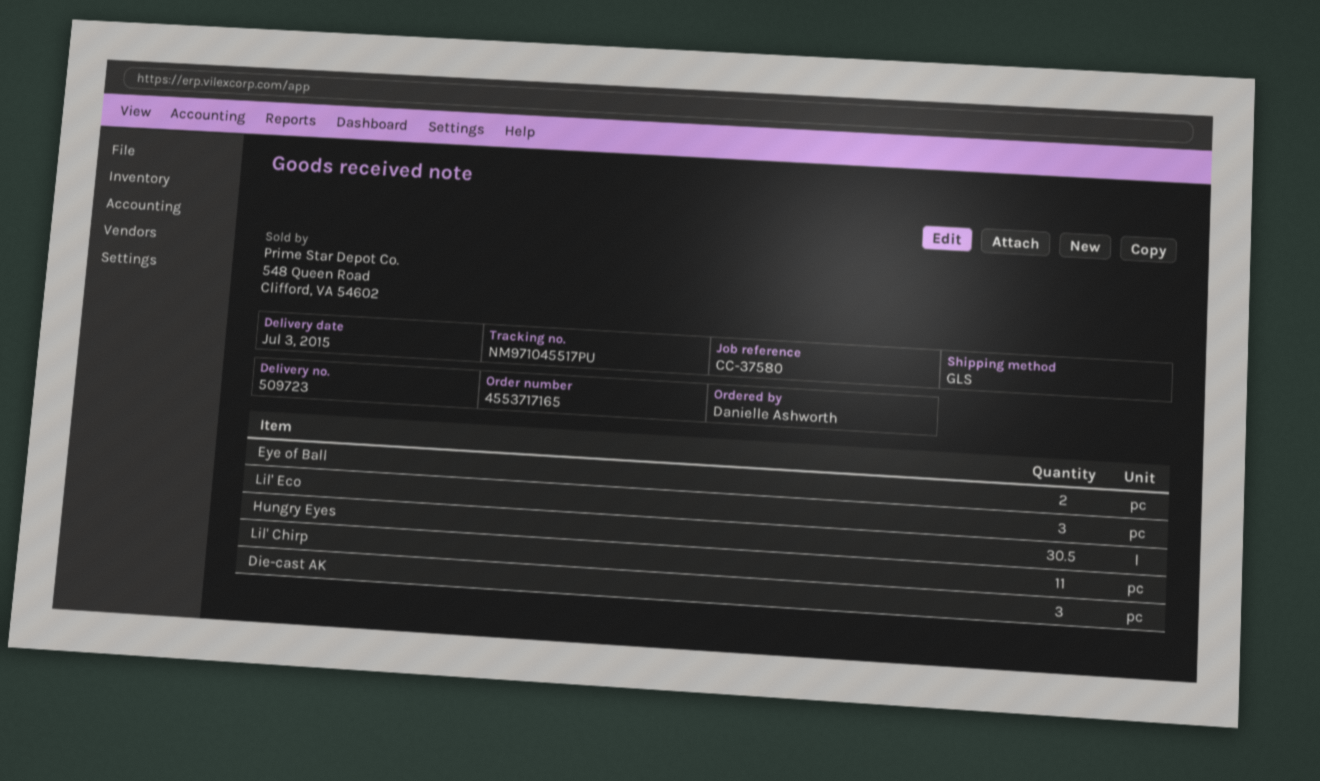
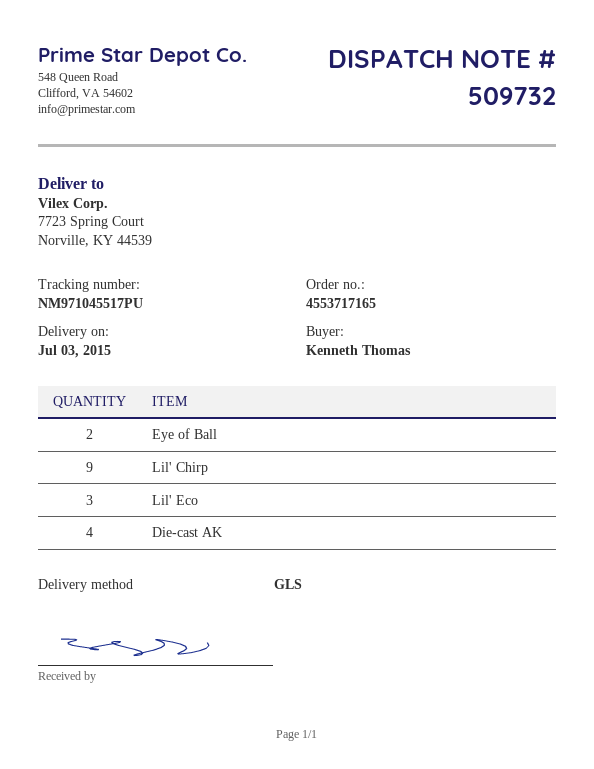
delivery note number: 509723 -> 509732
ordered by: Danielle Ashworth -> Kenneth Thomas
Hungry Eyes: 30.5 -> none
Lil' Chirp: 11 -> 9
Die-cast AK: 3 -> 4

